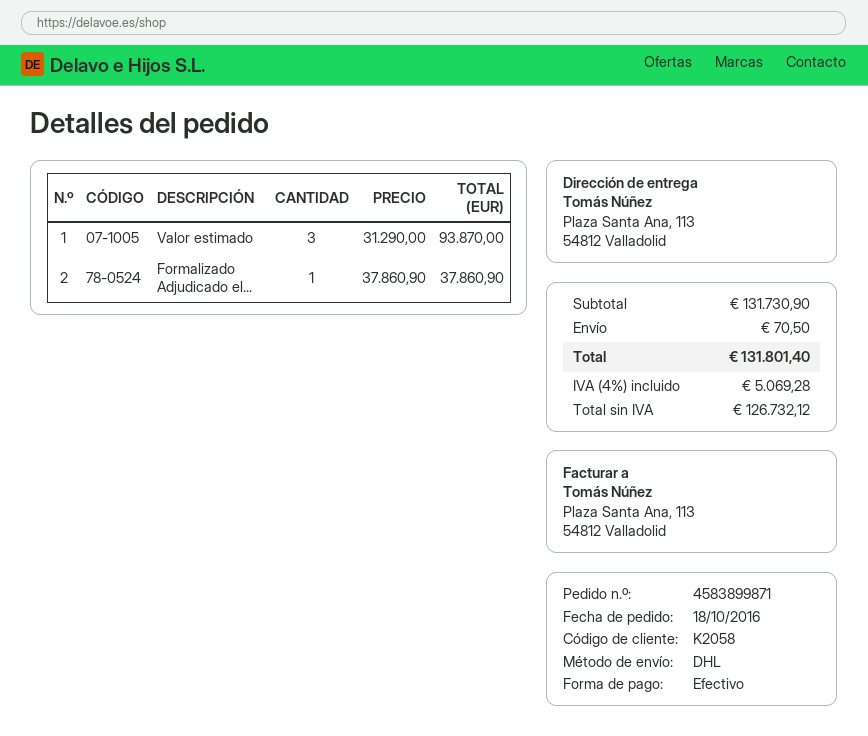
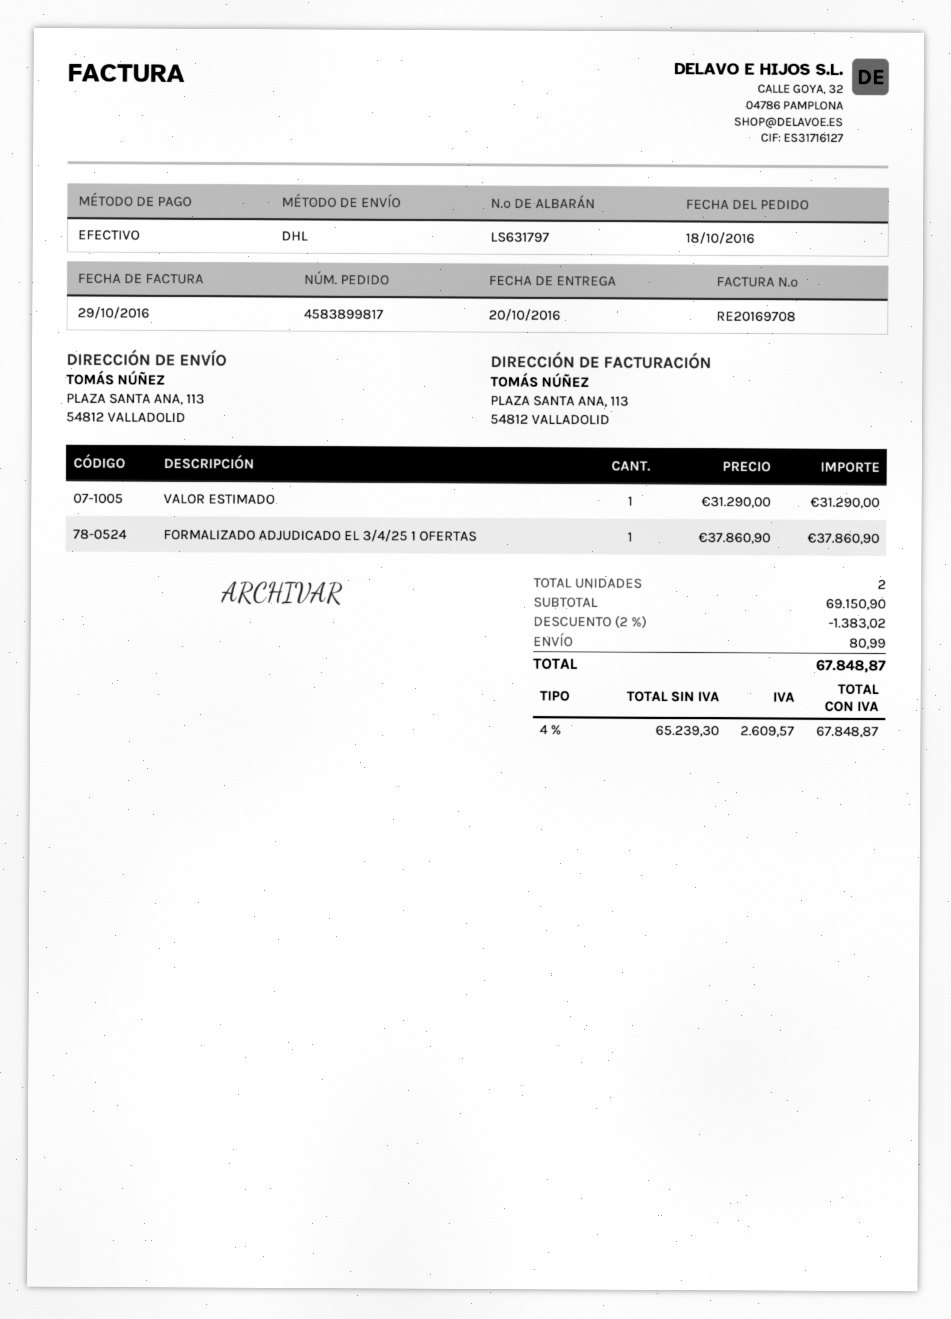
order number: 4583899871 -> 4583899817
Valor estimado: 3 x 31290.00 = 93870.00 -> 1 x 31290.00 = 31290.00
subtotal: 131730.90 -> 69150.90
discount: none -> 2% = 1383.02
shipping: 70.50 -> 80.99
net: 126732.12 -> 65239.30
tax: 4% = 5069.28 -> 4% = 2609.57
total: 131801.40 -> 67848.87

